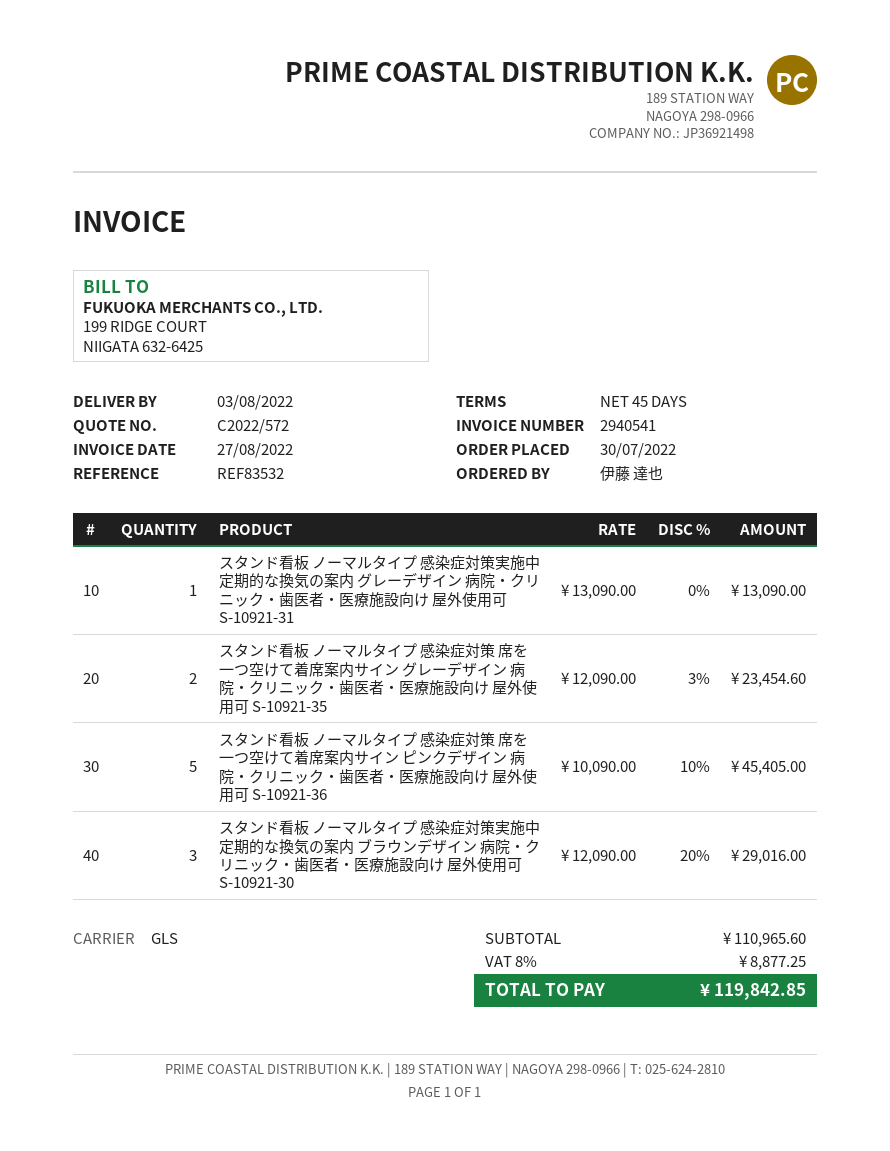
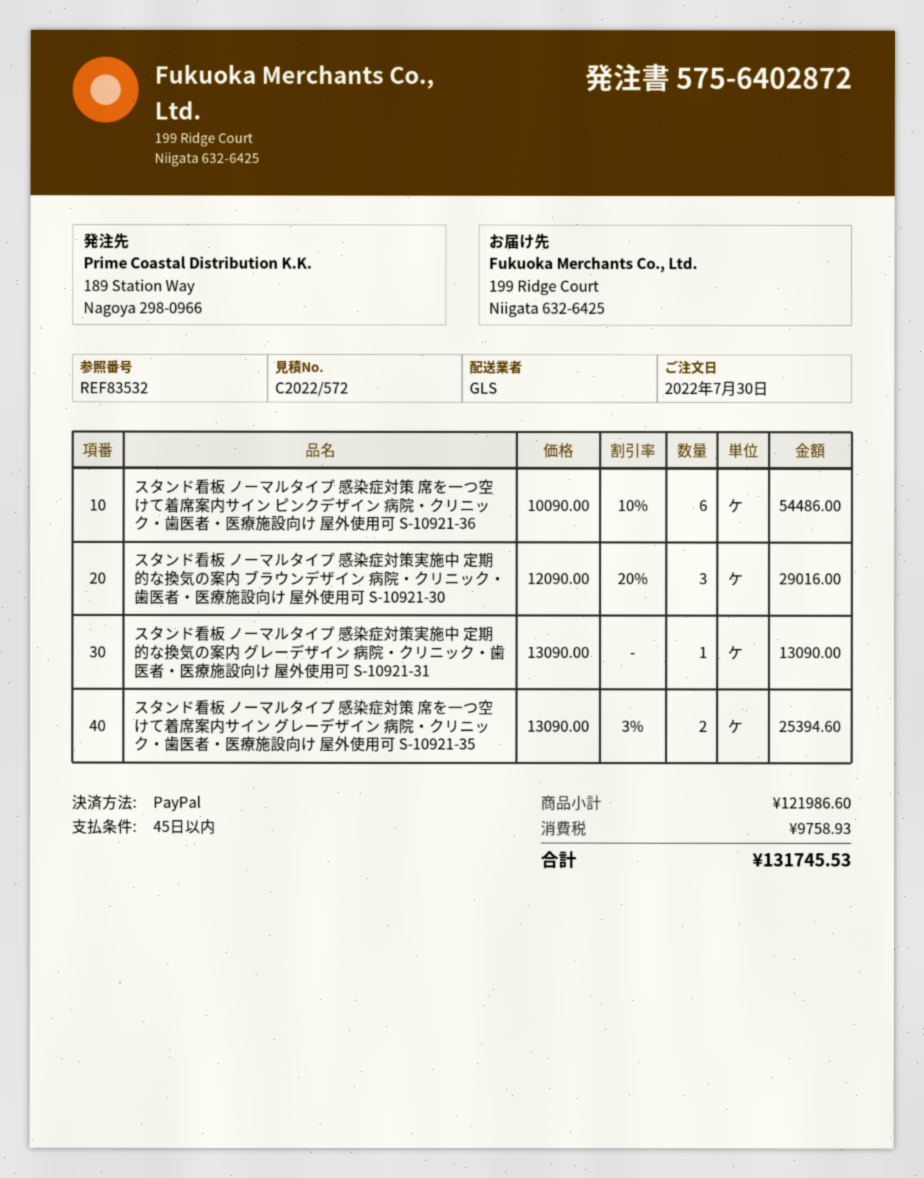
スタンド看板 ノーマルタイプ 感染症対策 席を一つ空けて着席案内サイン グレーデザイン 病院・クリニック・歯医者・医療施設向け 屋外使用可 S-10921-35: 2 x 12090.00 - 3% = 23454.60 -> 2 x 13090.00 - 3% = 25394.60
スタンド看板 ノーマルタイプ 感染症対策 席を一つ空けて着席案内サイン ピンクデザイン 病院・クリニック・歯医者・医療施設向け 屋外使用可 S-10921-36: 5 x 10090.00 - 10% = 45405.00 -> 6 x 10090.00 - 10% = 54486.00
subtotal: 110965.60 -> 121986.60
tax: 8877.25 -> 9758.93
total: 119842.85 -> 131745.53

